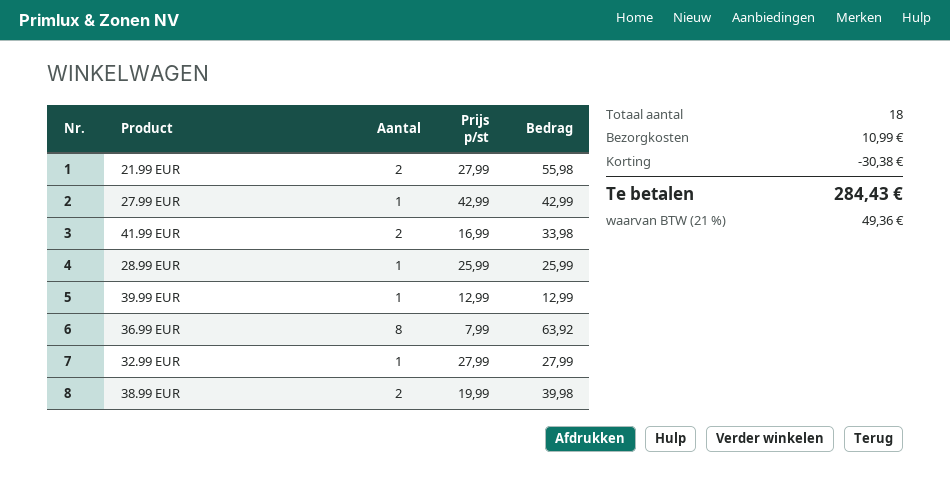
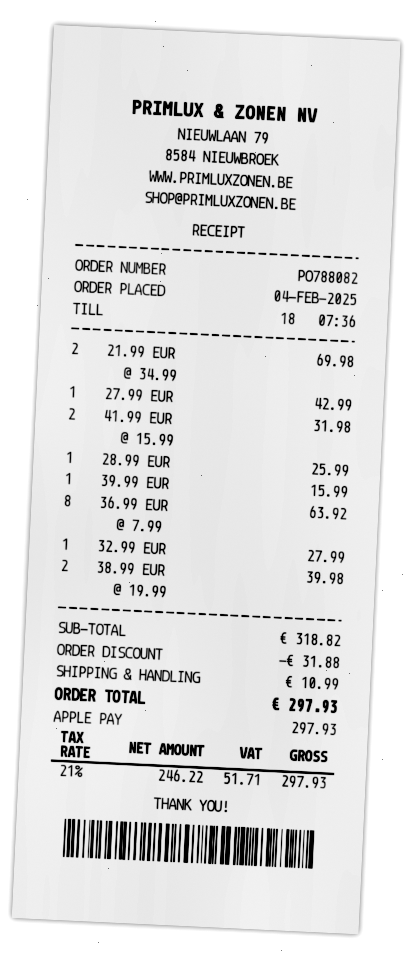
21.99 EUR: 2 x 27.99 = 55.98 -> 2 x 34.99 = 69.98
41.99 EUR: 2 x 16.99 = 33.98 -> 2 x 15.99 = 31.98
39.99 EUR: 1 x 12.99 = 12.99 -> 1 x 15.99 = 15.99
discount: 30.38 -> 31.88
tax: 21% = 49.36 -> 21% = 51.71
total: 284.43 -> 297.93

